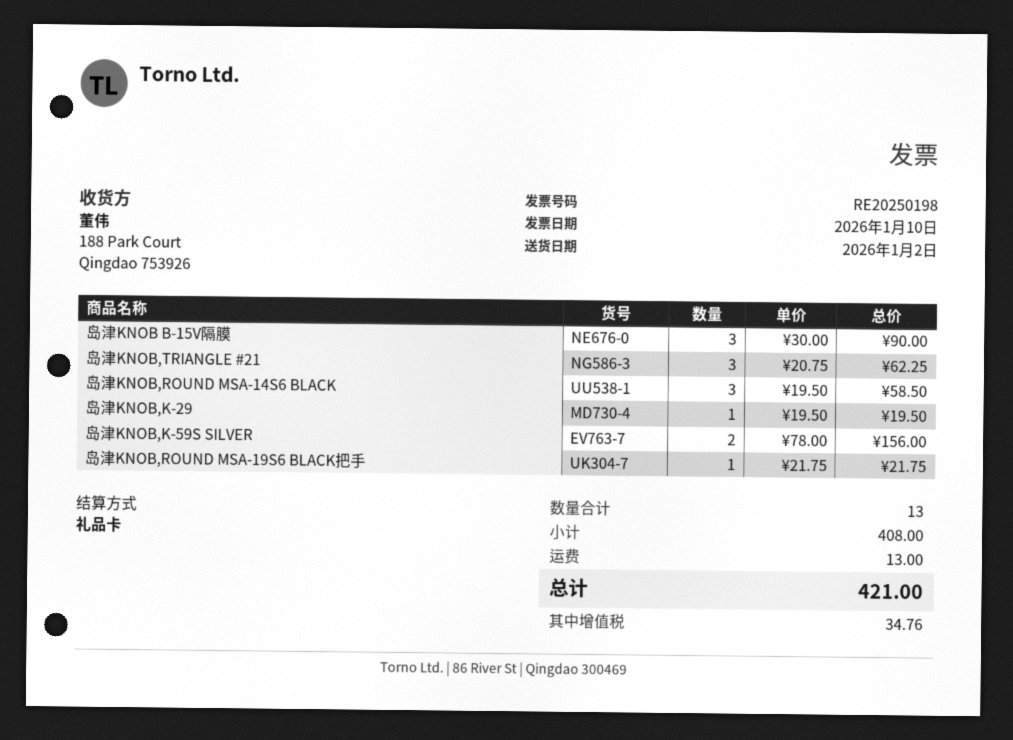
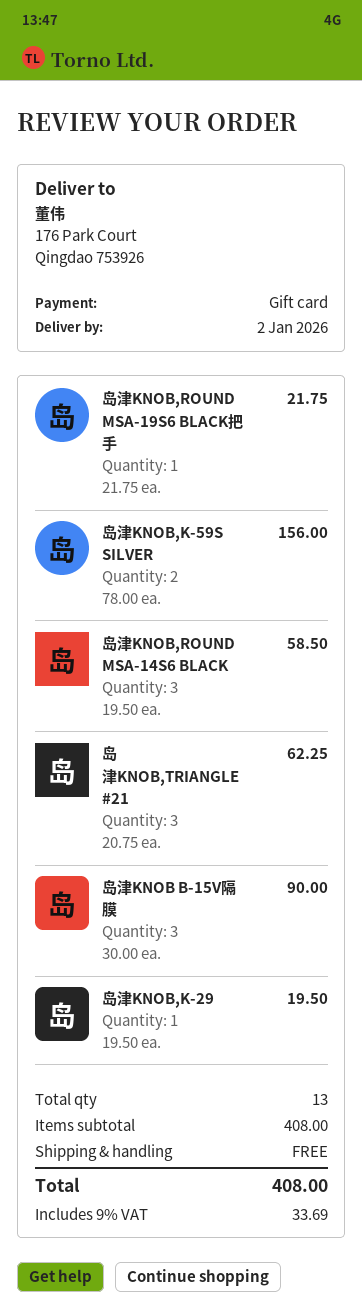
ship to: 188 Park Court, Qingdao 753926 -> 176 Park Court, Qingdao 753926
shipping: 13.00 -> 0.00
tax: 34.76 -> 33.69
total: 421.00 -> 408.00

